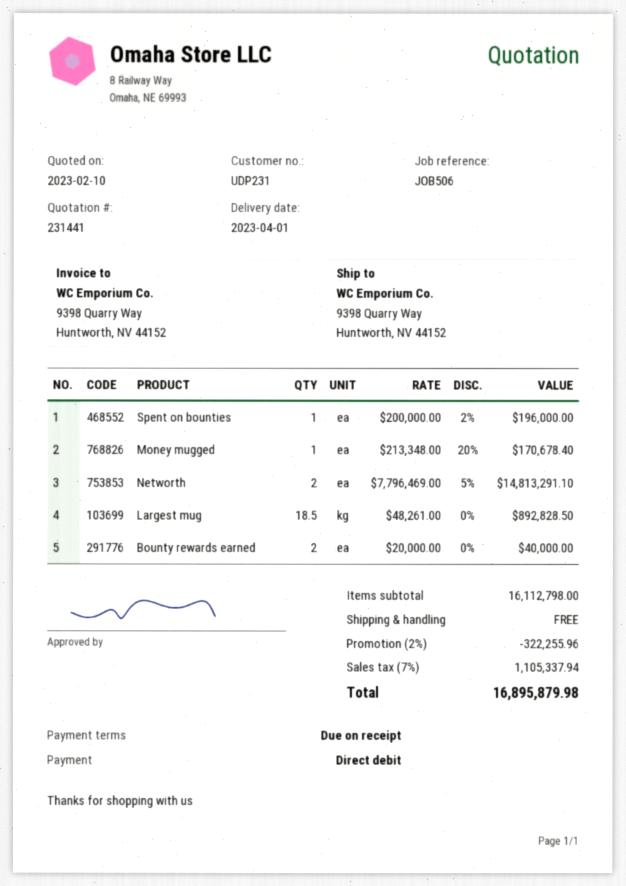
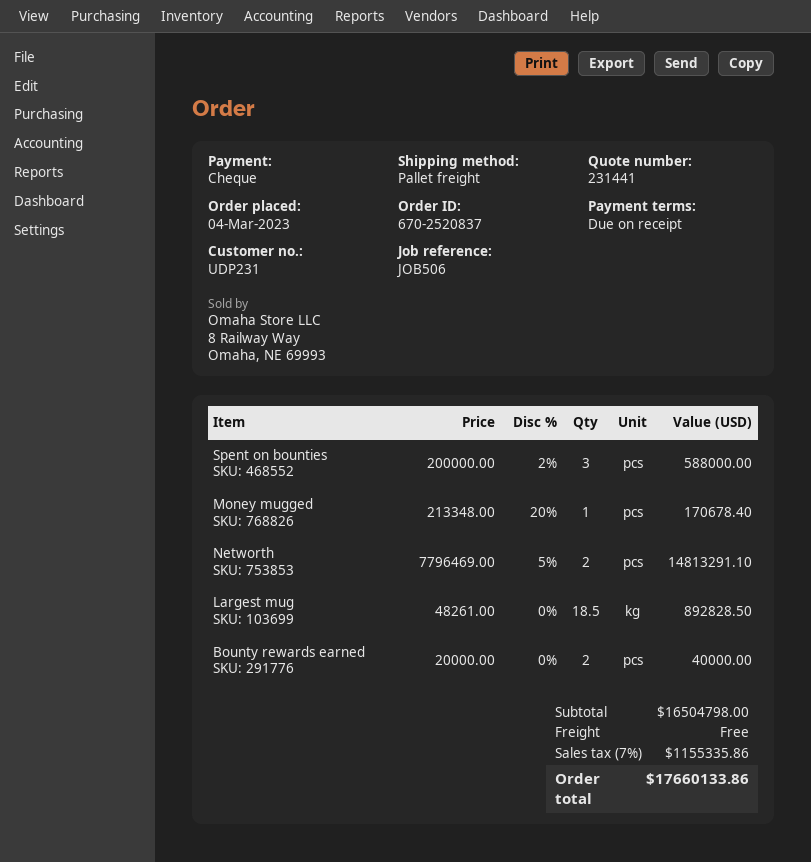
payment method: direct debit -> cheque
Spent on bounties: 1 x 200000.00 - 2% = 196000.00 -> 3 x 200000.00 - 2% = 588000.00
subtotal: 16112798.00 -> 16504798.00
discount: 2% = 322255.96 -> none
tax: 7% = 1105337.94 -> 7% = 1155335.86
total: 16895879.98 -> 17660133.86

